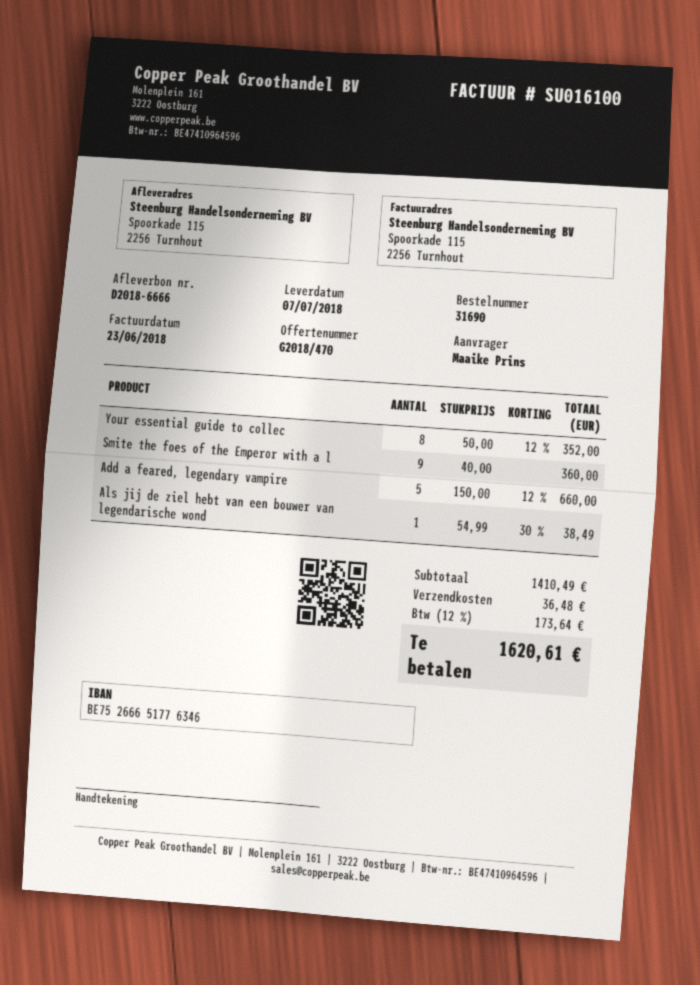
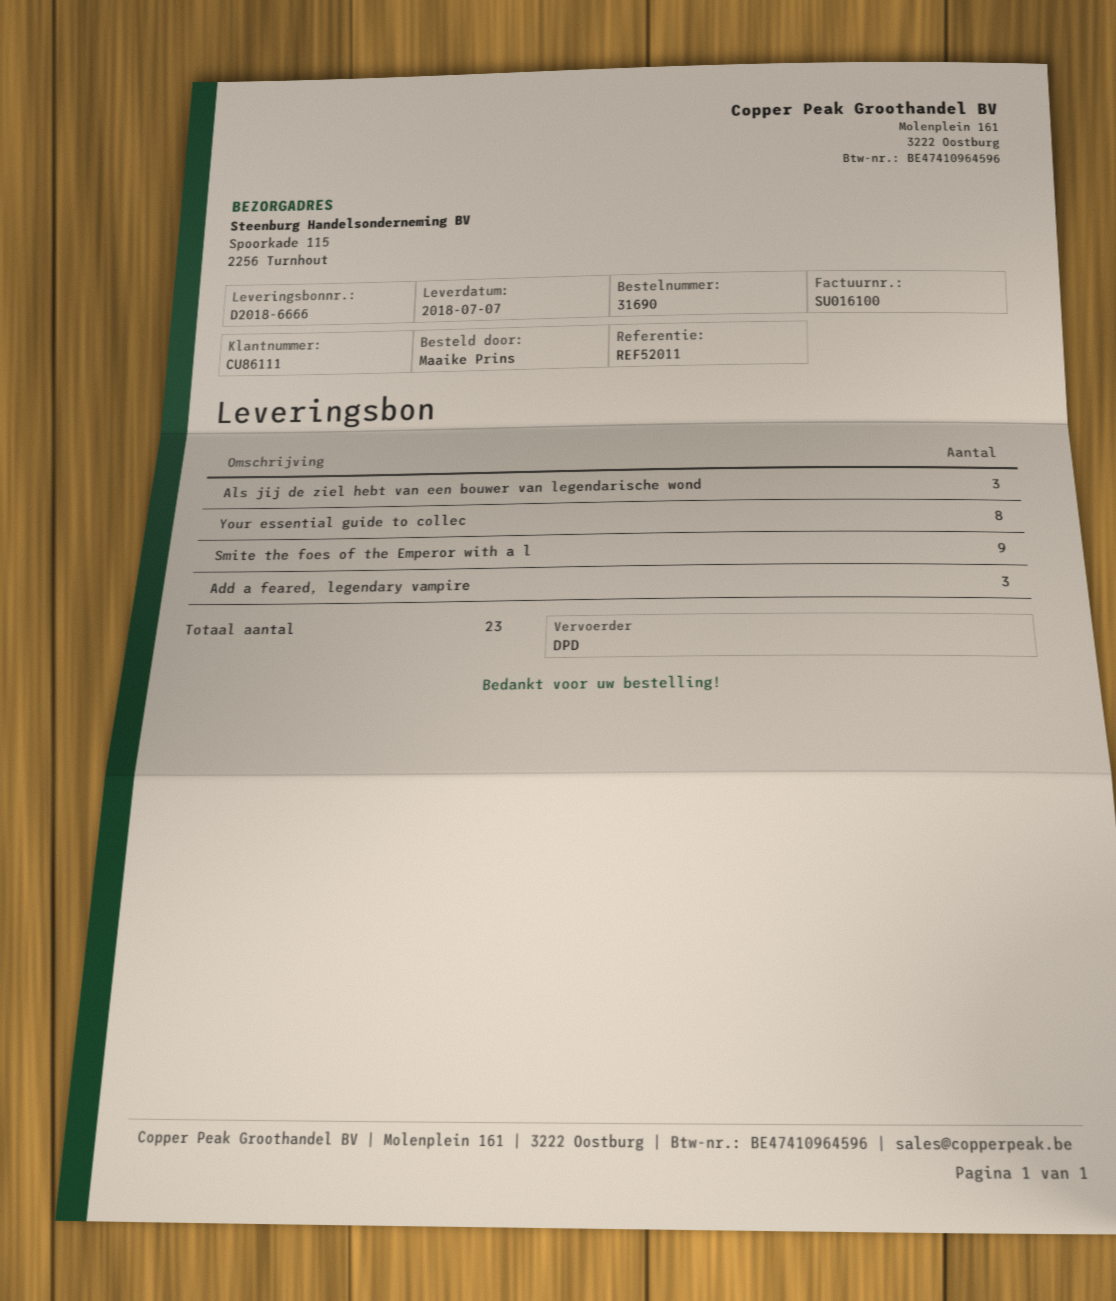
Add a feared, legendary vampire: 5 -> 3
Als jij de ziel hebt van een bouwer van legendarische wond: 1 -> 3

